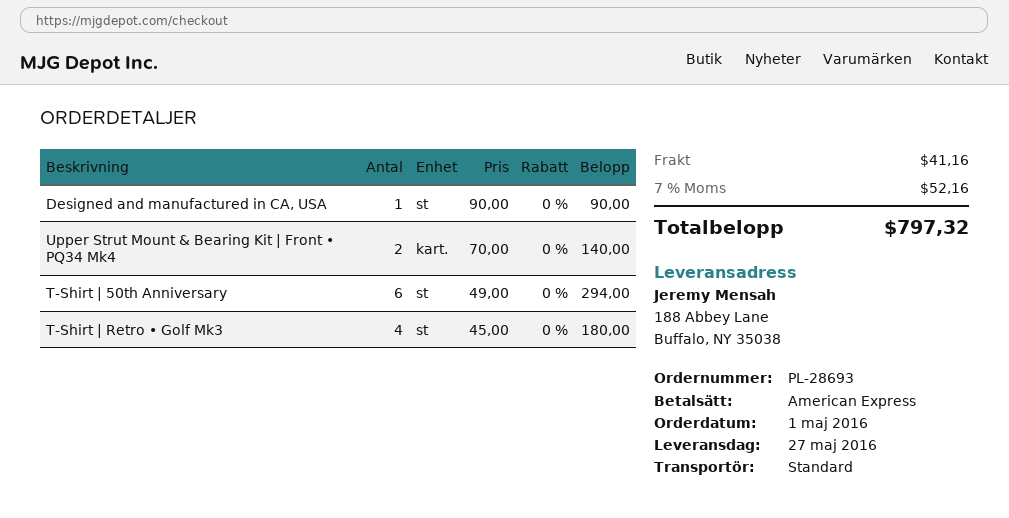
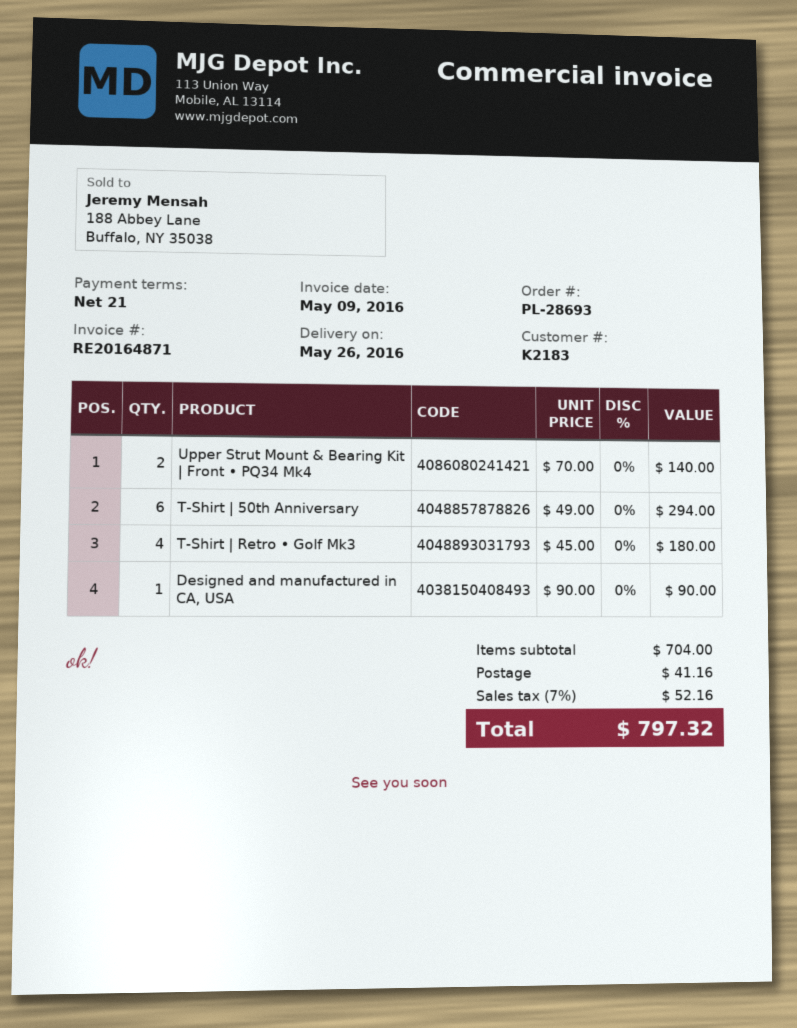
delivery date: 2016-05-27 -> 2016-05-26

